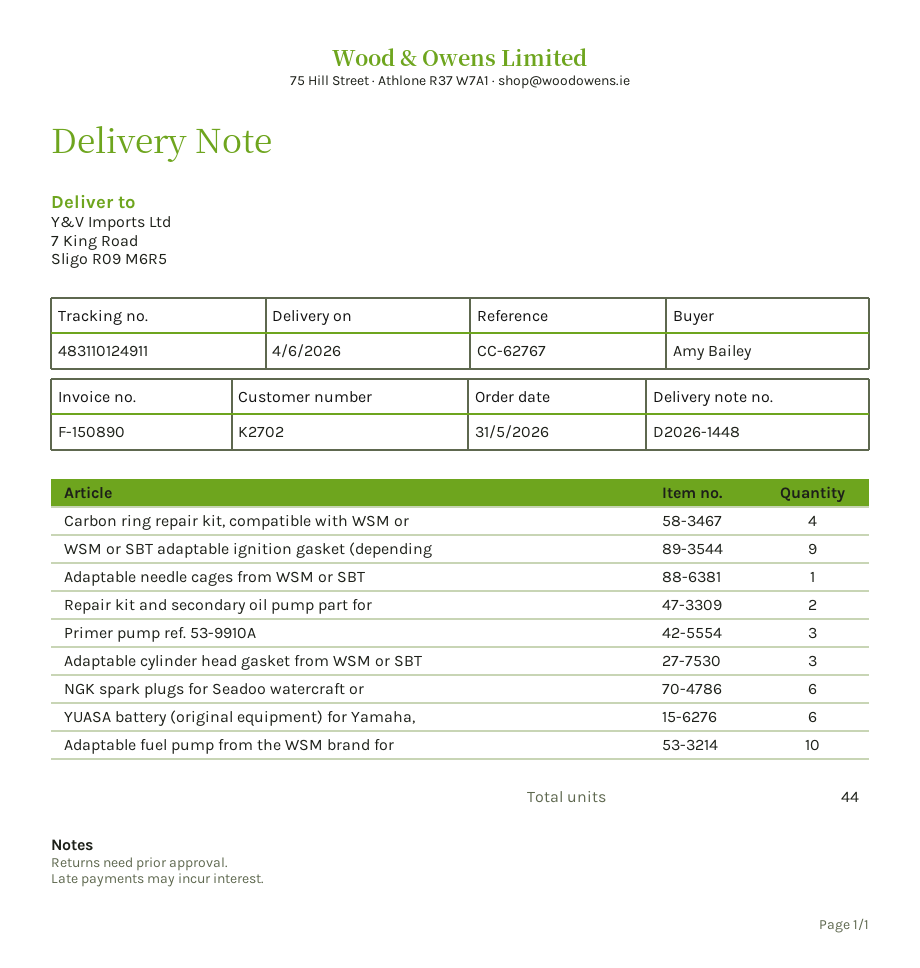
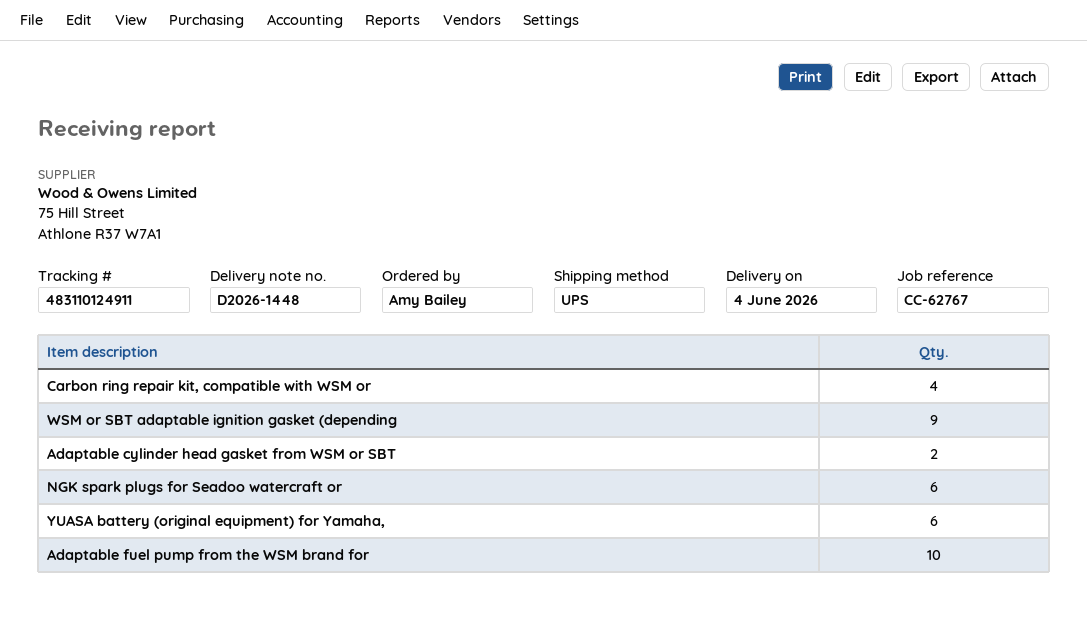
Adaptable needle cages from WSM or SBT: 1 -> none
Repair kit and secondary oil pump part for: 2 -> none
Primer pump ref. 53-9910A: 3 -> none
Adaptable cylinder head gasket from WSM or SBT: 3 -> 2

